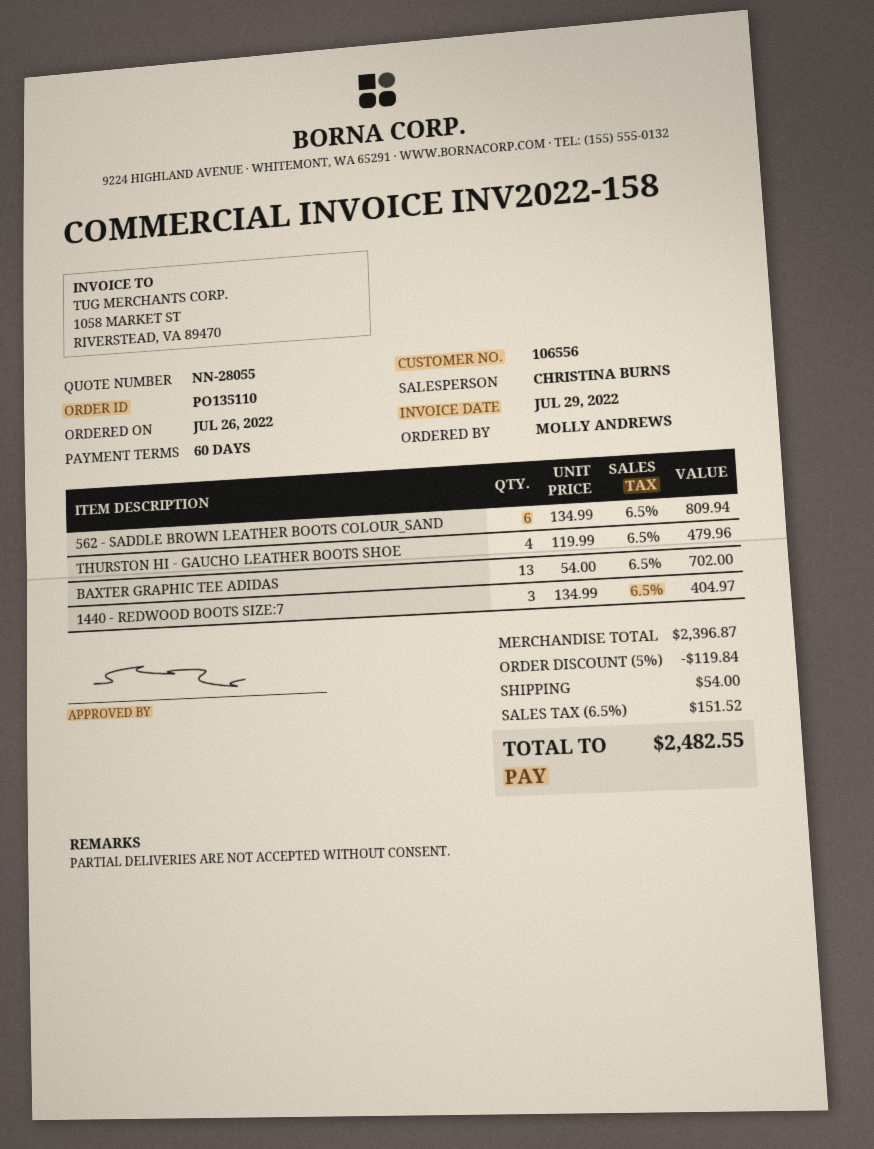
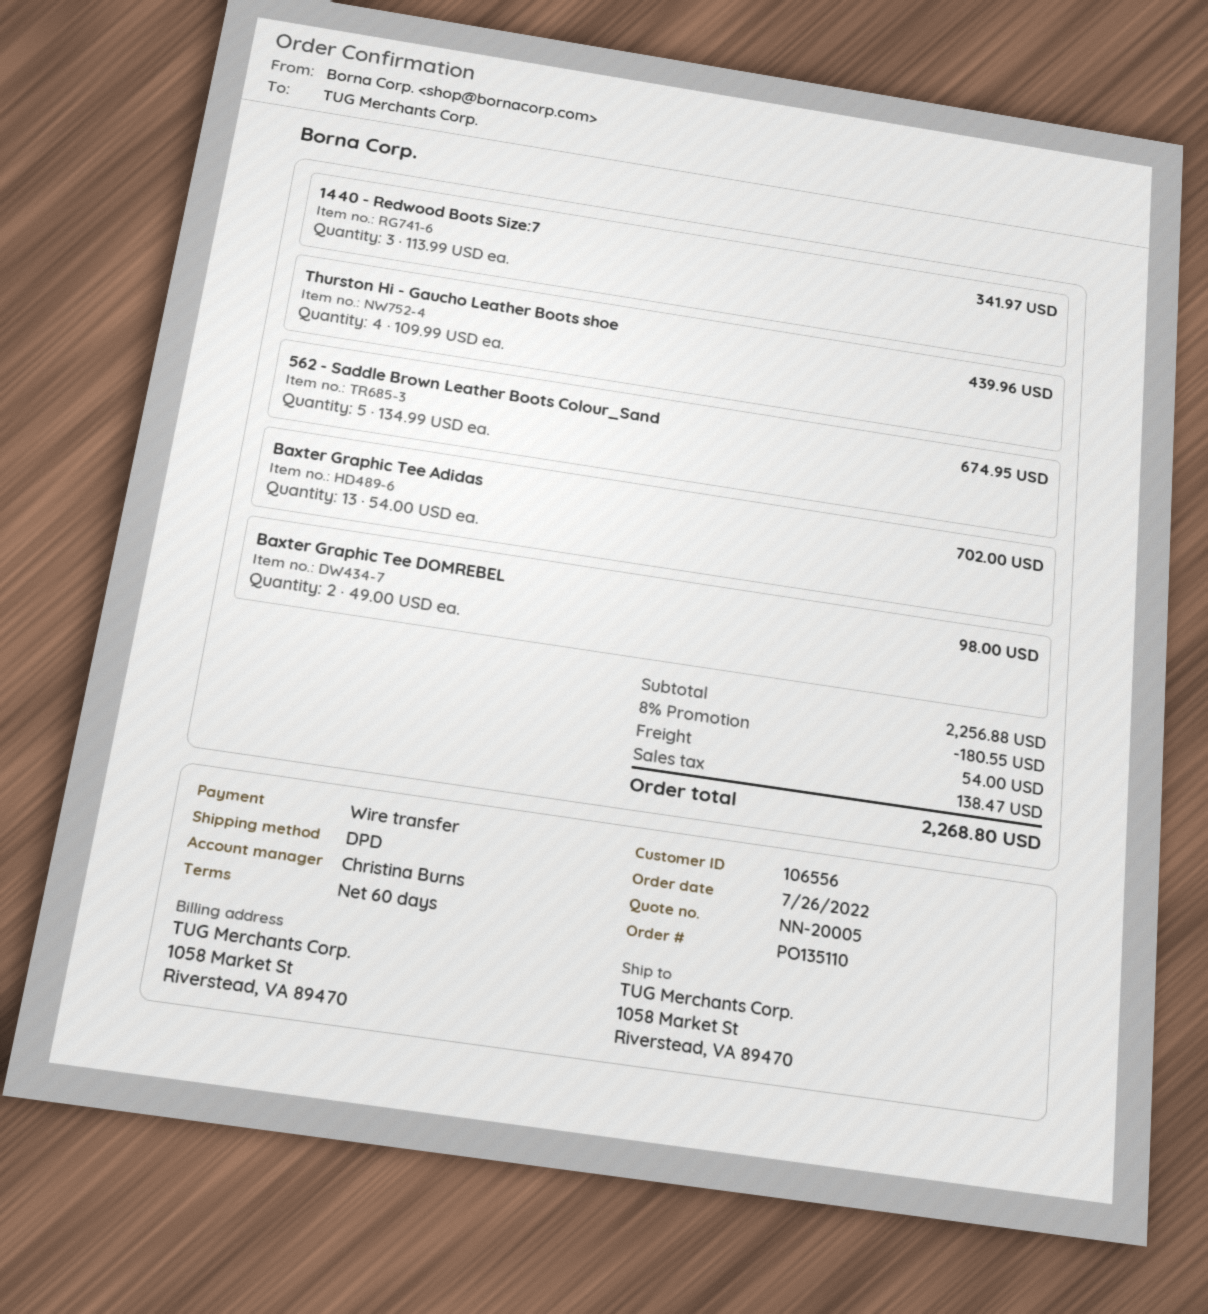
quote number: NN-28055 -> NN-20005
562 - SADDLE BROWN LEATHER BOOTS COLOUR_SAND: 6 x 134.99 = 809.94 -> 5 x 134.99 = 674.95
THURSTON HI - GAUCHO LEATHER BOOTS SHOE: 4 x 119.99 = 479.96 -> 4 x 109.99 = 439.96
1440 - REDWOOD BOOTS SIZE:7: 3 x 134.99 = 404.97 -> 3 x 113.99 = 341.97
Baxter Graphic Tee DOMREBEL: none -> 2 x 49.00 = 98.00
subtotal: 2396.87 -> 2256.88
discount: 5% = 119.84 -> 8% = 180.55
tax: 151.52 -> 138.47
total: 2482.55 -> 2268.80

